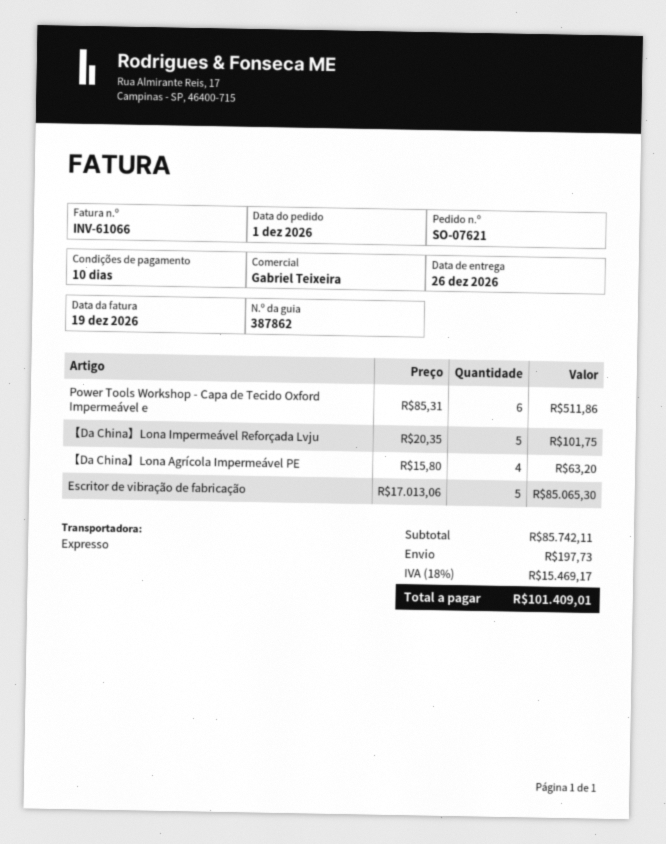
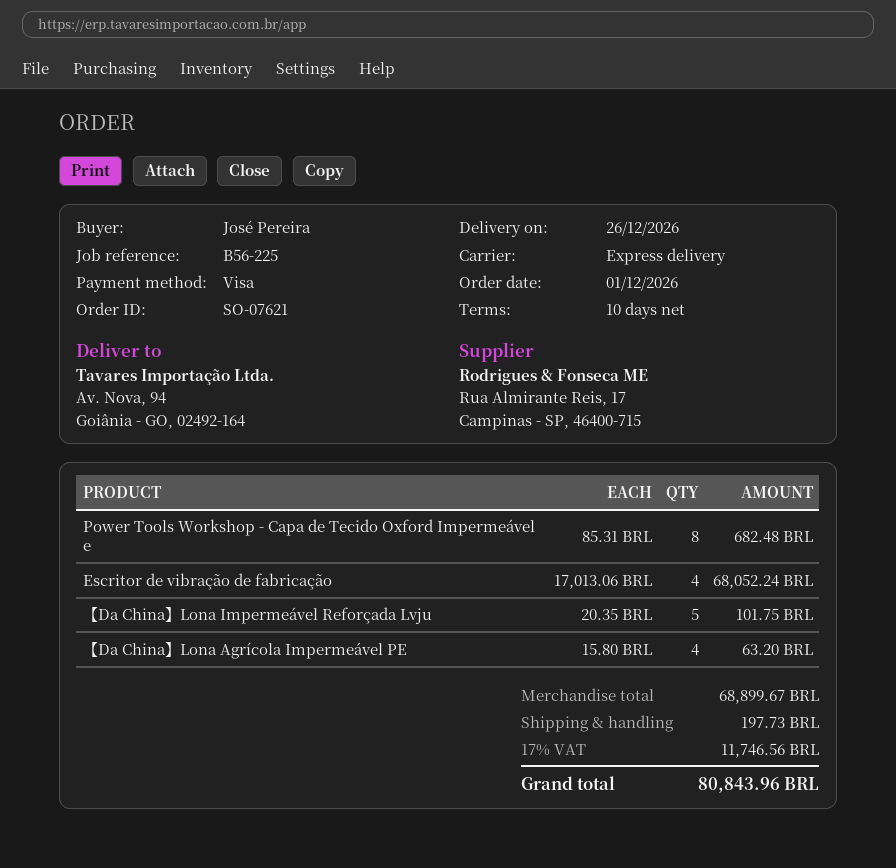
Power Tools Workshop - Capa de Tecido Oxford Impermeável e: 6 x 85.31 = 511.86 -> 8 x 85.31 = 682.48
Escritor de vibração de fabricação: 5 x 17013.06 = 85065.30 -> 4 x 17013.06 = 68052.24
subtotal: 85742.11 -> 68899.67
tax: 18% = 15469.17 -> 17% = 11746.56
total: 101409.01 -> 80843.96

